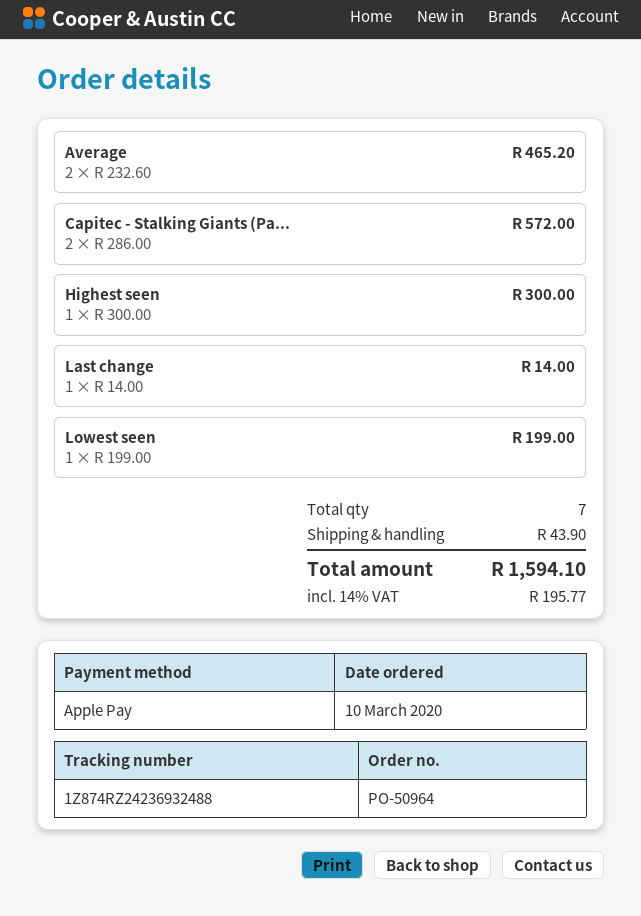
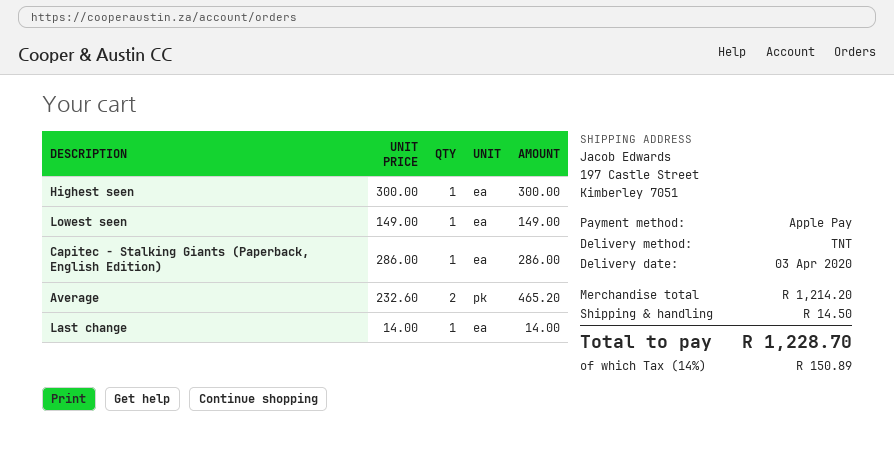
Capitec - Stalking Giants (Pa...: 2 x 286.00 = 572.00 -> 1 x 286.00 = 286.00
Lowest seen: 1 x 199.00 = 199.00 -> 1 x 149.00 = 149.00
shipping: 43.90 -> 14.50
tax: 14% = 195.77 -> 14% = 150.89
total: 1594.10 -> 1228.70

